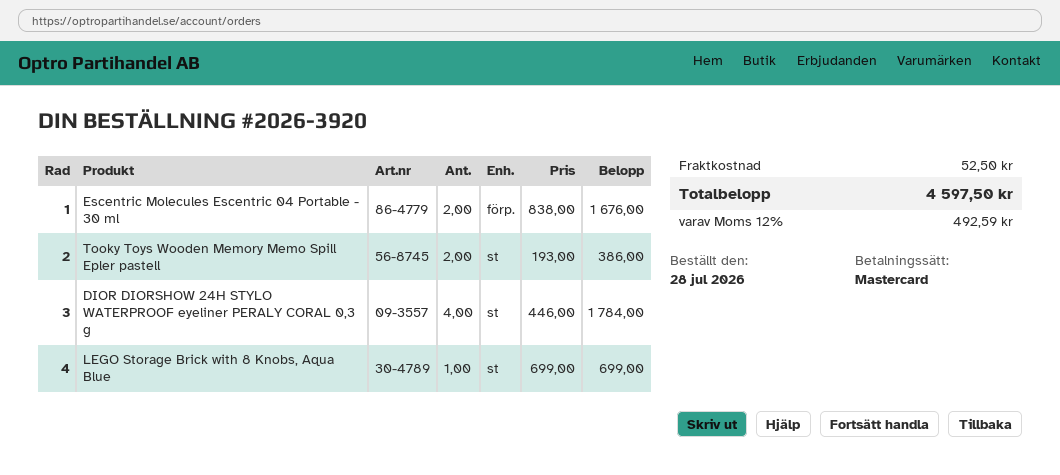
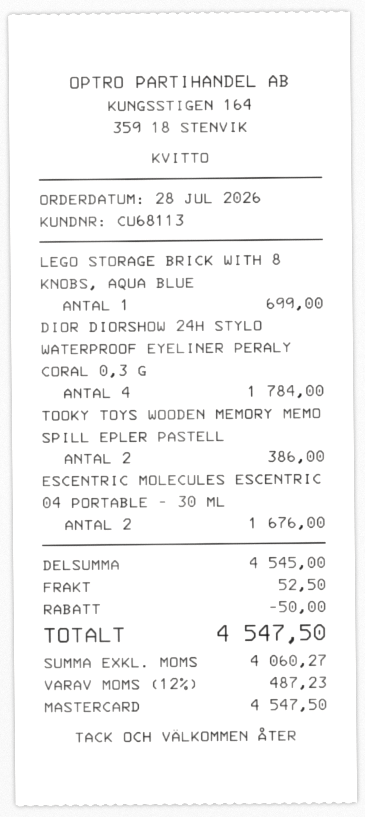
discount: none -> 50.00
tax: 12% = 492.59 -> 12% = 487.23
total: 4597.50 -> 4547.50

